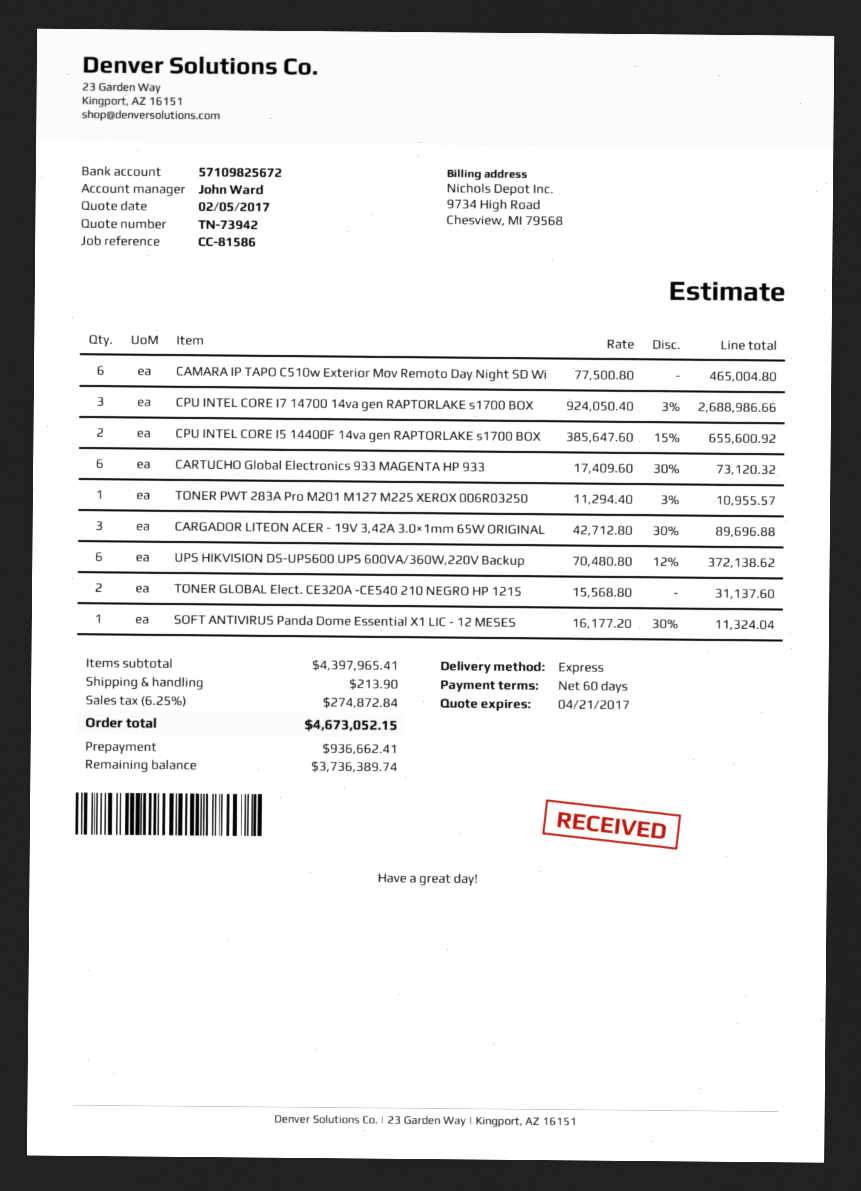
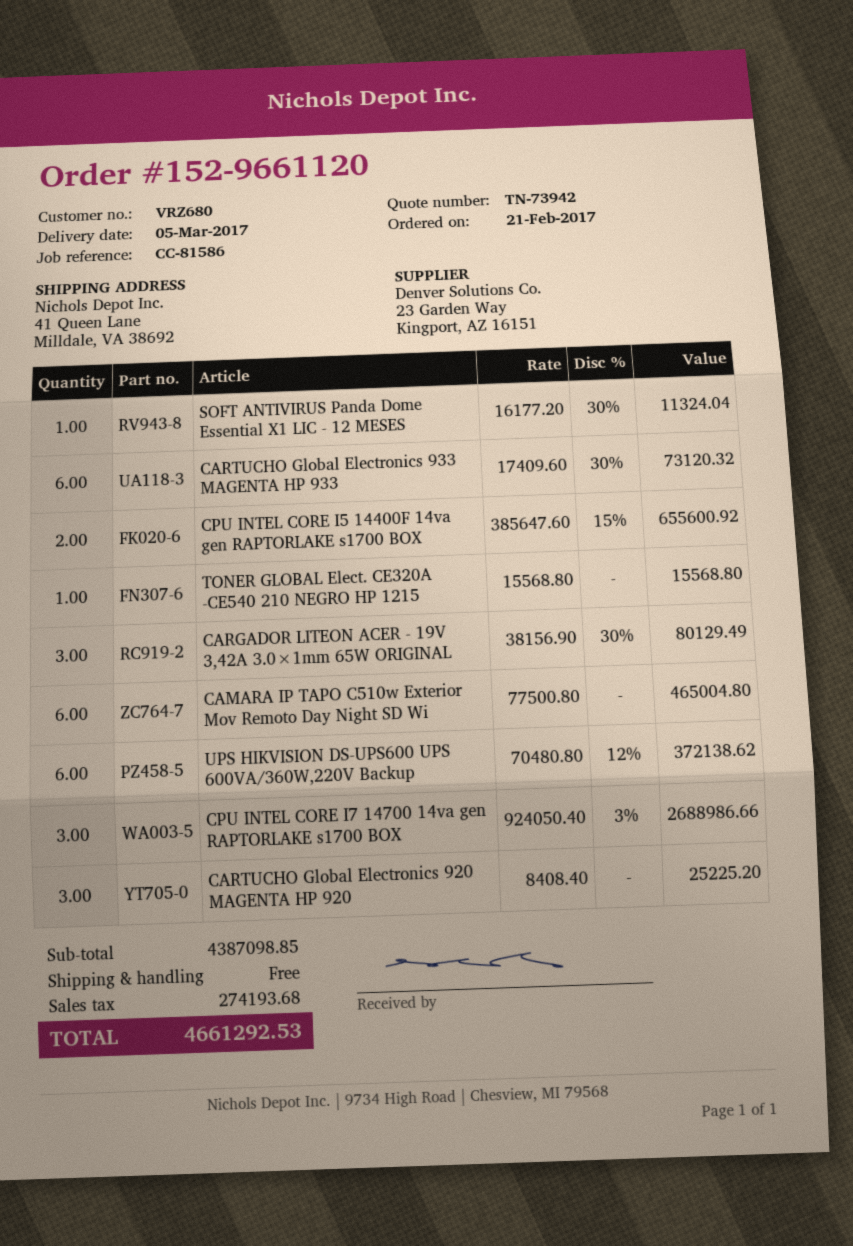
TONER PWT 283A Pro M201 M127 M225 XEROX 006R03250: 1 x 11294.40 - 3% = 10955.57 -> none
CARGADOR LITEON ACER - 19V 3,42A 3.0×1mm 65W ORIGINAL: 3 x 42712.80 - 30% = 89696.88 -> 3 x 38156.90 - 30% = 80129.49
TONER GLOBAL Elect. CE320A -CE540 210 NEGRO HP 1215: 2 x 15568.80 = 31137.60 -> 1 x 15568.80 = 15568.80
CARTUCHO Global Electronics 920 MAGENTA HP 920: none -> 3 x 8408.40 = 25225.20
subtotal: 4397965.41 -> 4387098.85
shipping: 213.90 -> 0.00
tax: 274872.84 -> 274193.68
total: 4673052.15 -> 4661292.53

